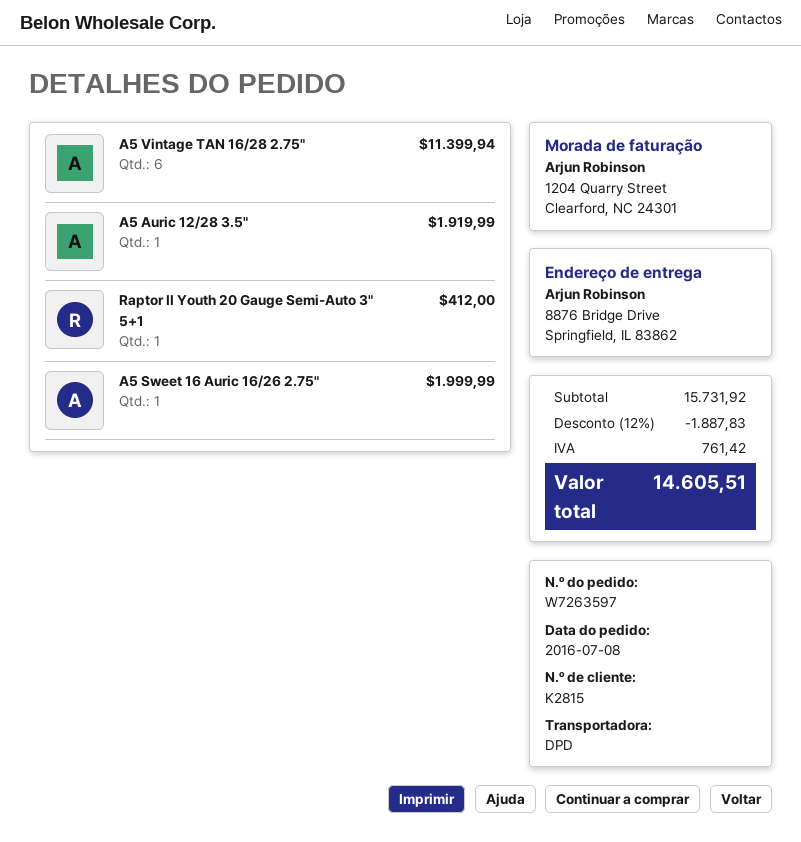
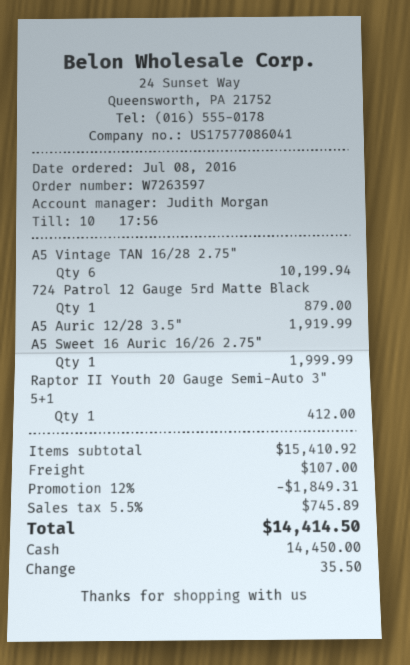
A5 Vintage TAN 16/28 2.75": 6 for 11399.94 -> 6 for 10199.94
724 Patrol 12 Gauge 5rd Matte Black: none -> 1 for 879.00
subtotal: 15731.92 -> 15410.92
discount: 12% = 1887.83 -> 12% = 1849.31
shipping: none -> 107.00
tax: 761.42 -> 745.89
total: 14605.51 -> 14414.50

